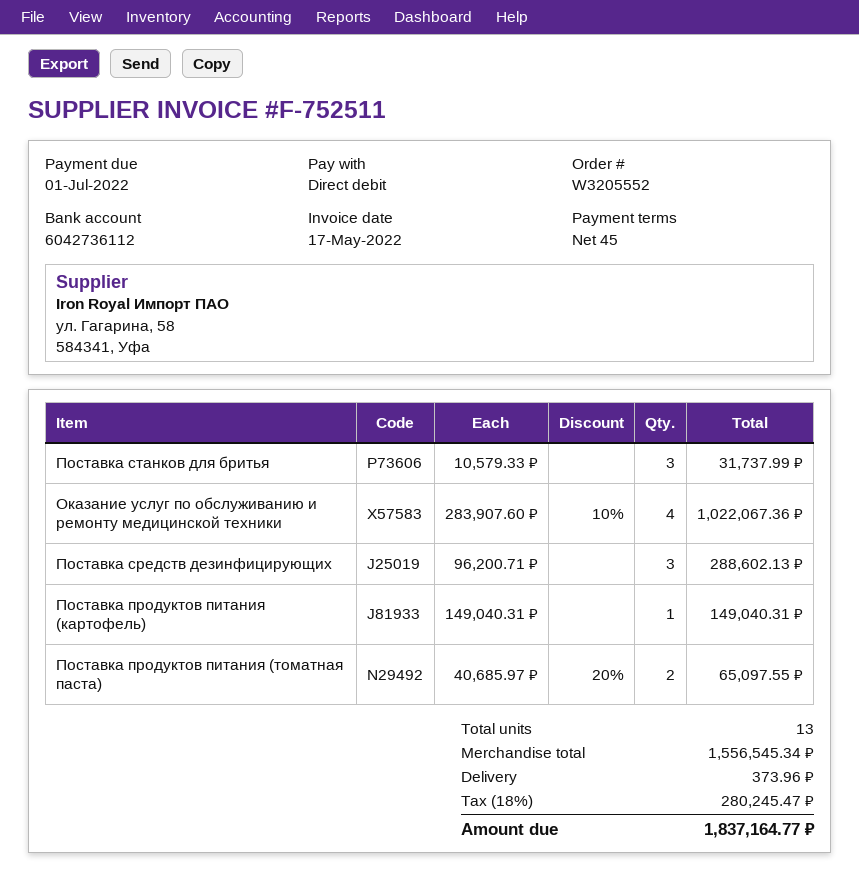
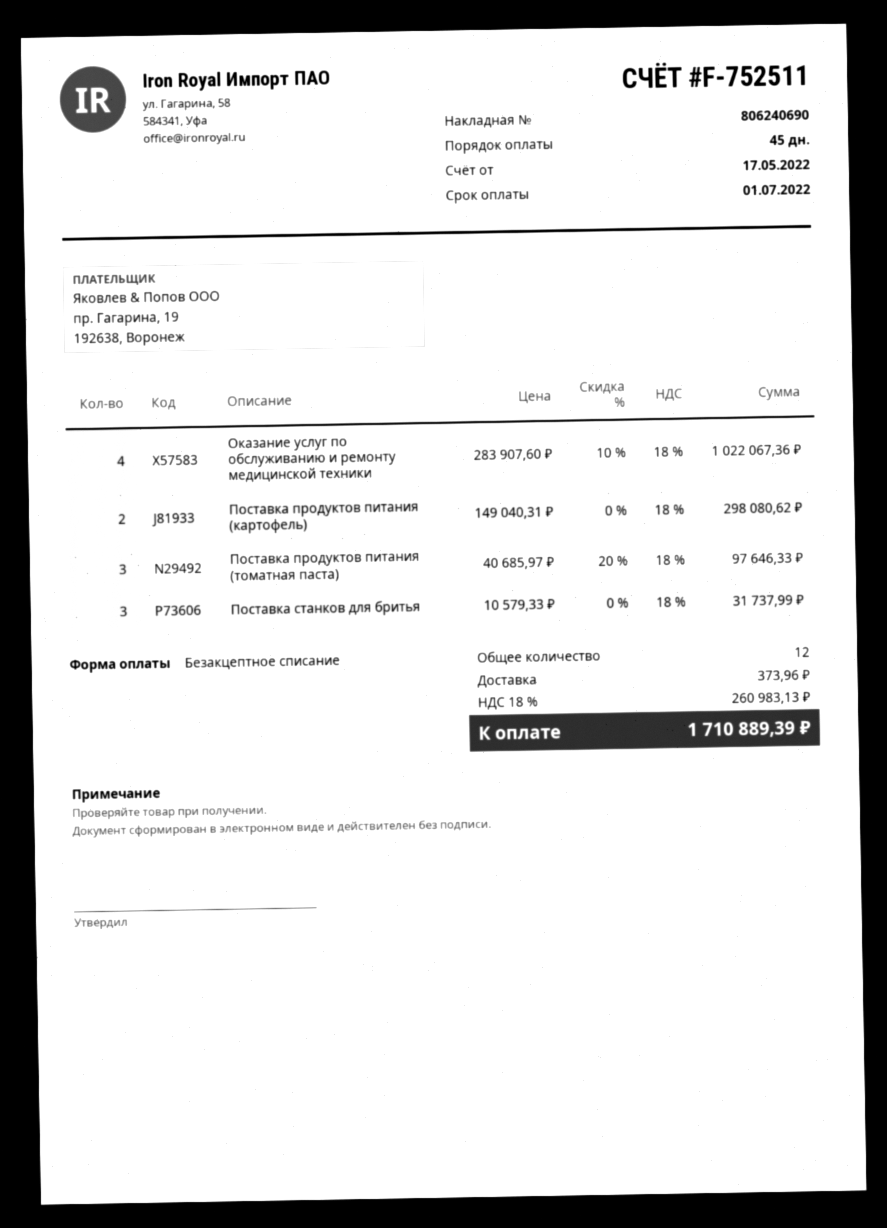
Поставка средств дезинфицирующих: 3 x 96200.71 = 288602.13 -> none
Поставка продуктов питания (картофель): 1 x 149040.31 = 149040.31 -> 2 x 149040.31 = 298080.62
Поставка продуктов питания (томатная паста): 2 x 40685.97 - 20% = 65097.55 -> 3 x 40685.97 - 20% = 97646.33
total quantity: 13 -> 12
tax: 18% = 280245.47 -> 18% = 260983.13
total: 1837164.77 -> 1710889.39

